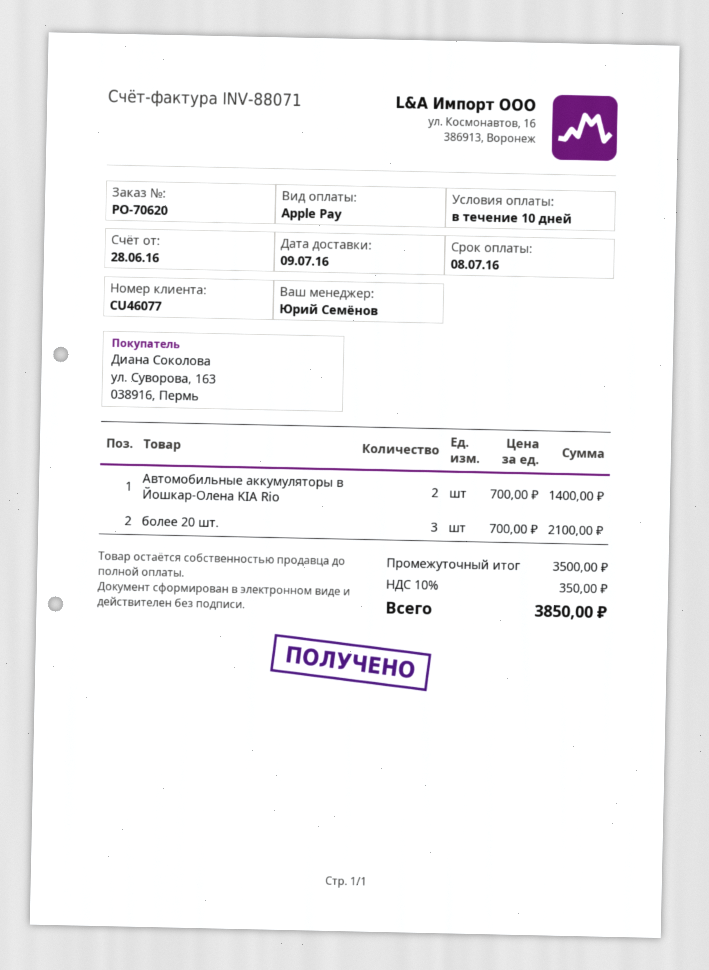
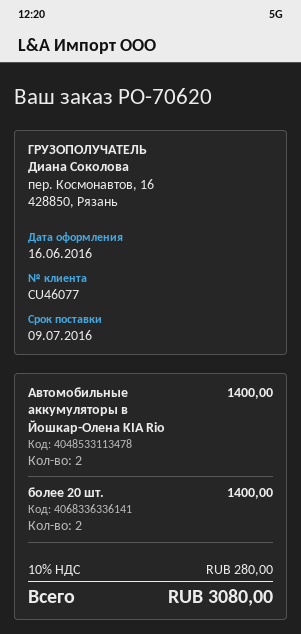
более 20 шт.: 3 for 2100.00 -> 2 for 1400.00
tax: 10% = 350.00 -> 10% = 280.00
total: 3850.00 -> 3080.00

